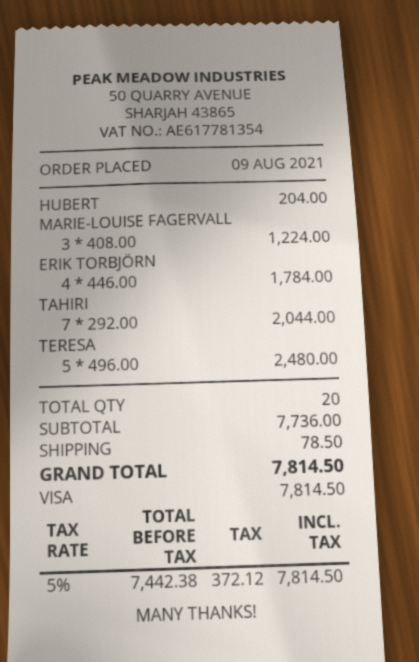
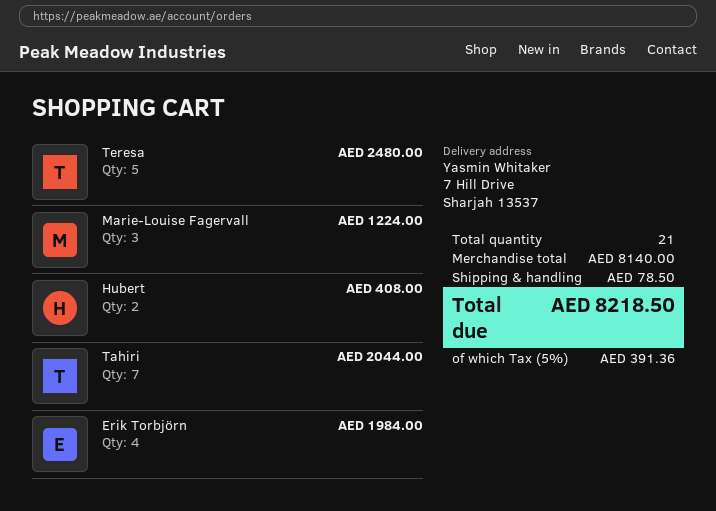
HUBERT: 1 for 204.00 -> 2 for 408.00
ERIK TORBJÖRN: 4 for 1784.00 -> 4 for 1984.00
total quantity: 20 -> 21
subtotal: 7736.00 -> 8140.00
tax: 5% = 372.12 -> 5% = 391.36
total: 7814.50 -> 8218.50

